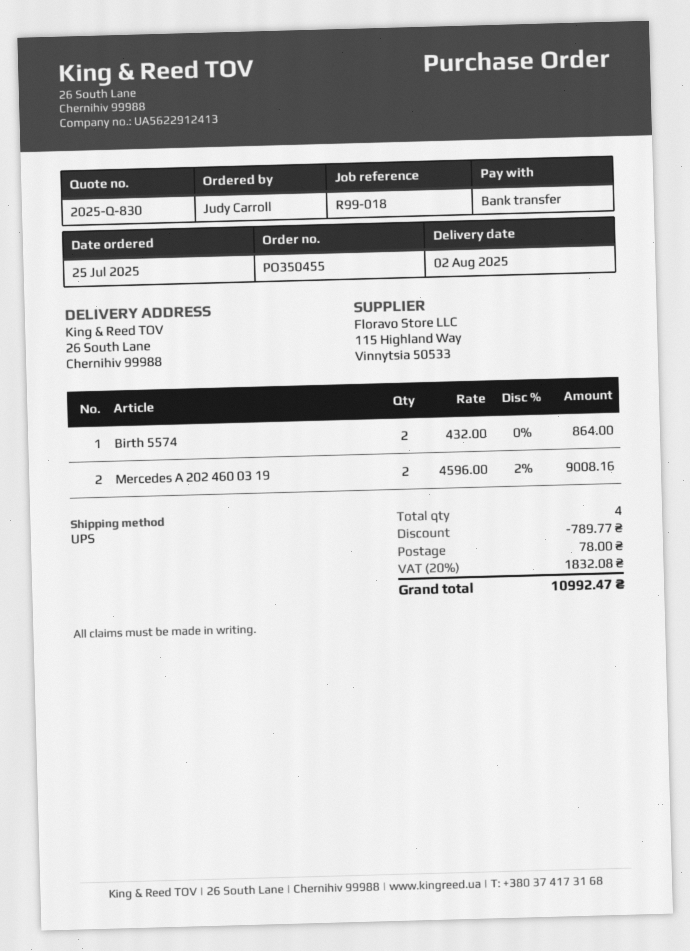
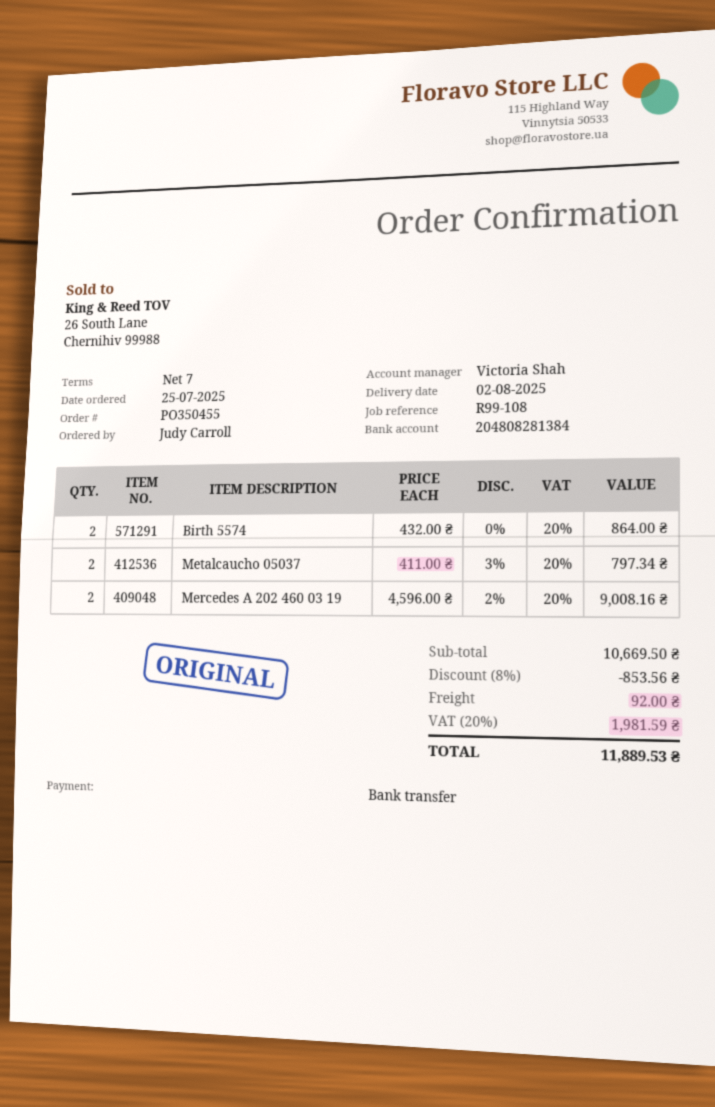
reference: R99-018 -> R99-108
Metalcaucho 05037: none -> 2 x 411.00 - 3% = 797.34
discount: 789.77 -> 853.56
shipping: 78.00 -> 92.00
tax: 20% = 1832.08 -> 20% = 1981.59
total: 10992.47 -> 11889.53

